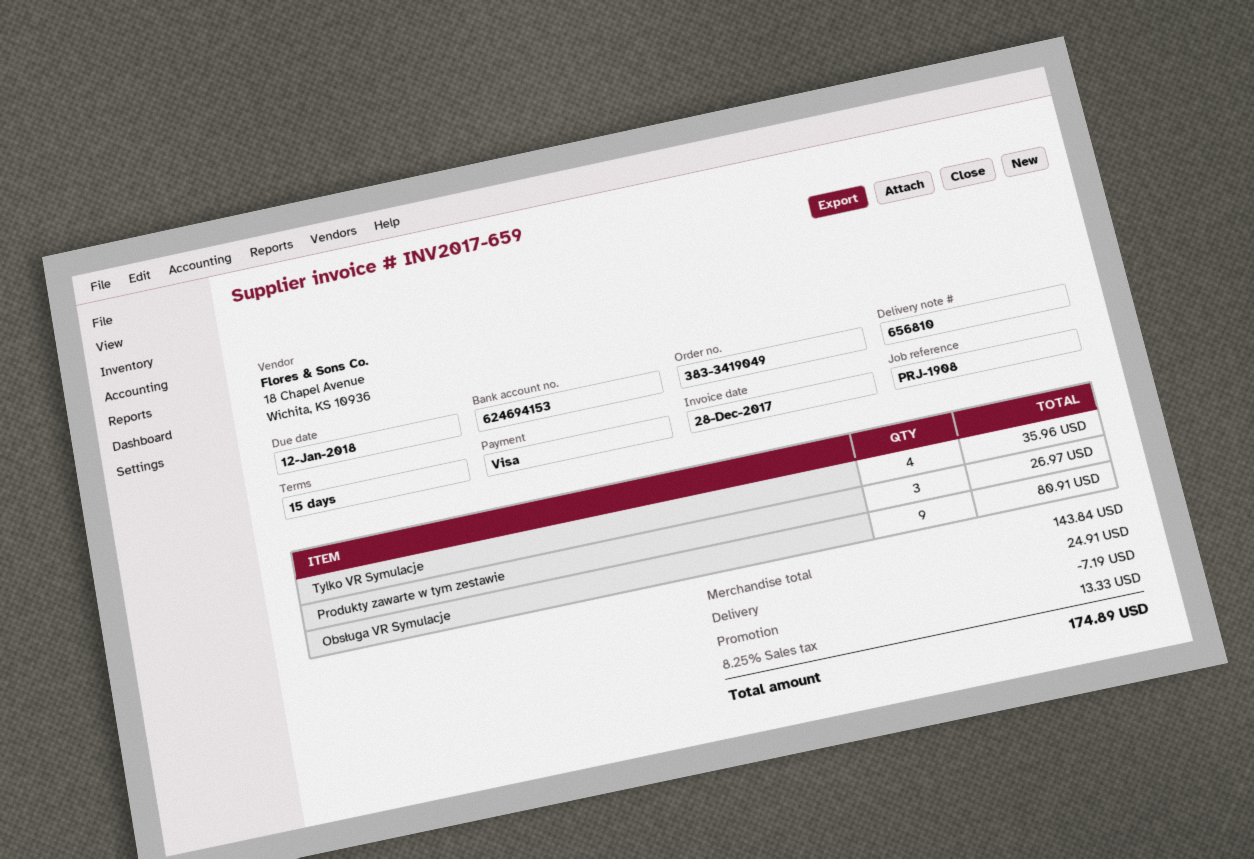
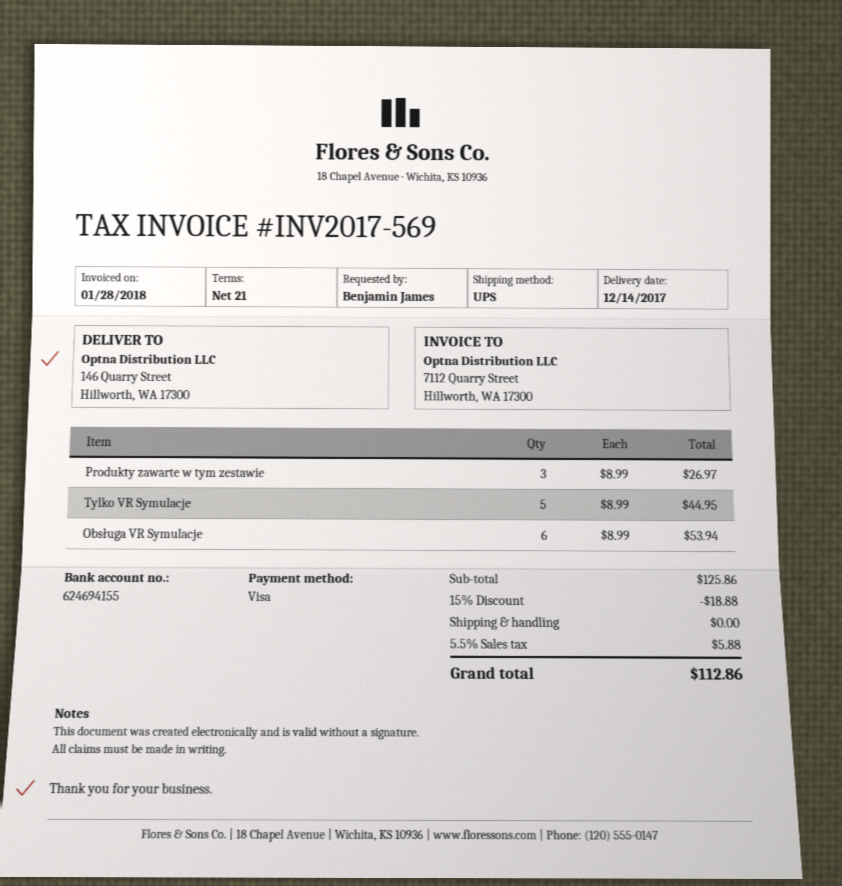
invoice number: INV2017-659 -> INV2017-569
invoice date: 2017-12-28 -> 2018-01-28
payment terms: 15 days -> 21 days
bank account: 624694153 -> 624694155
Tylko VR Symulacje: 4 for 35.96 -> 5 for 44.95
Obsługa VR Symulacje: 9 for 80.91 -> 6 for 53.94
subtotal: 143.84 -> 125.86
discount: 7.19 -> 18.88
shipping: 24.91 -> 0.00
tax: 8.25% = 13.33 -> 5.5% = 5.88
total: 174.89 -> 112.86

